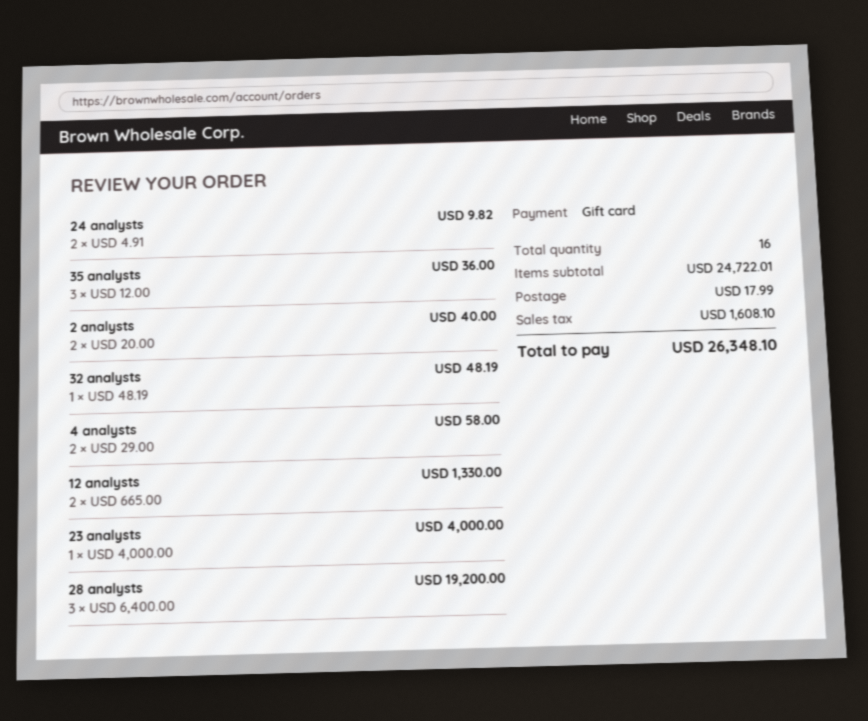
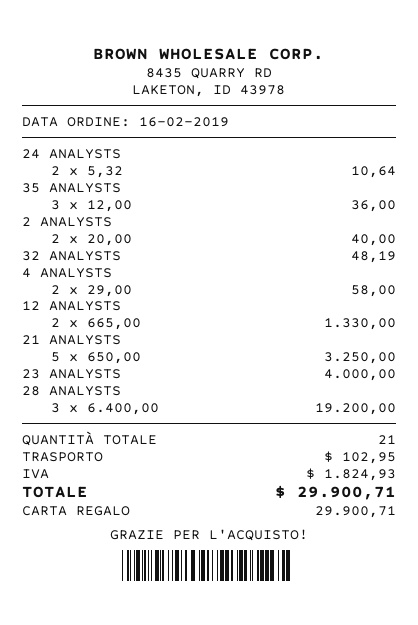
24 analysts: 2 x 4.91 = 9.82 -> 2 x 5.32 = 10.64
21 ANALYSTS: none -> 5 x 650.00 = 3250.00
total quantity: 16 -> 21
shipping: 17.99 -> 102.95
tax: 1608.10 -> 1824.93
total: 26348.10 -> 29900.71

